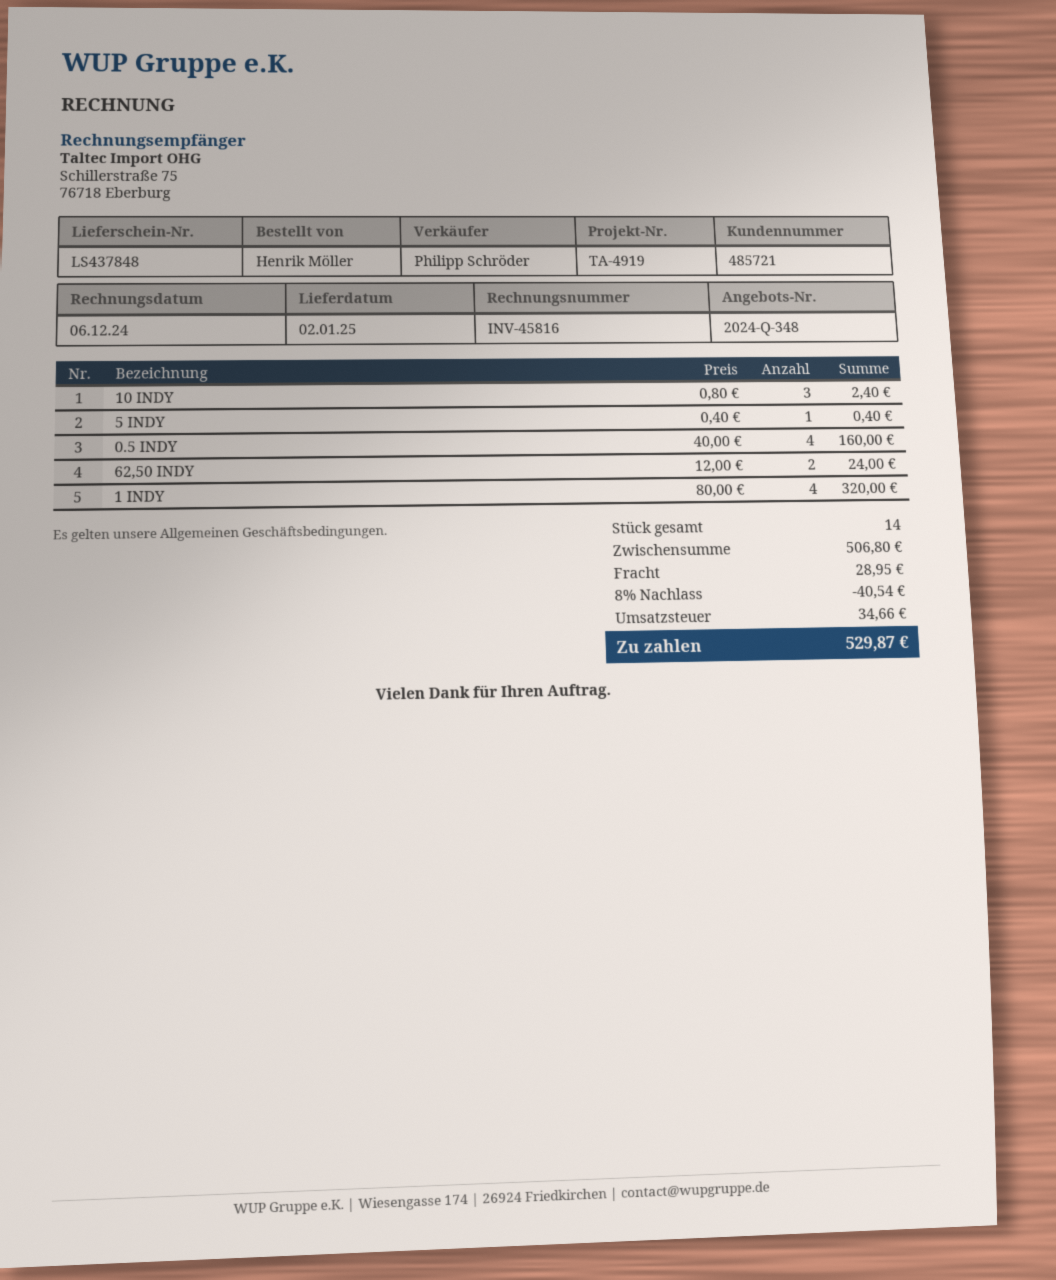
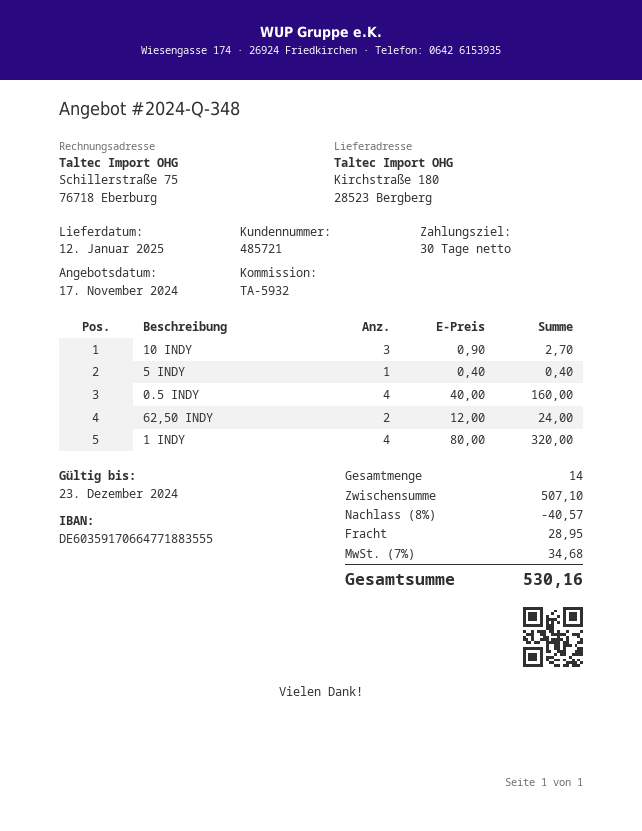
delivery date: 2025-01-02 -> 2025-01-12
reference: TA-4919 -> TA-5932
10 INDY: 3 x 0.80 = 2.40 -> 3 x 0.90 = 2.70
subtotal: 506.80 -> 507.10
discount: 8% = 40.54 -> 8% = 40.57
tax: 34.66 -> 34.68
total: 529.87 -> 530.16

